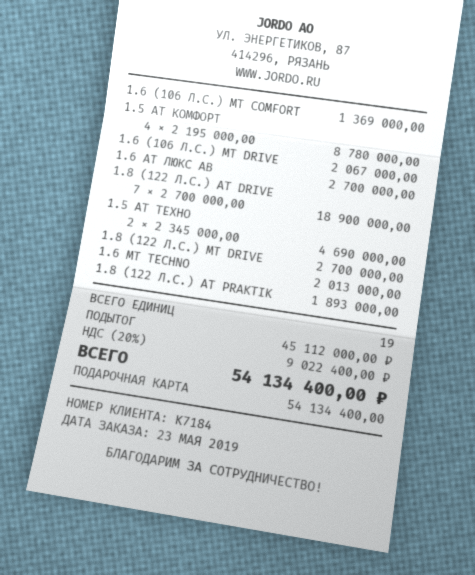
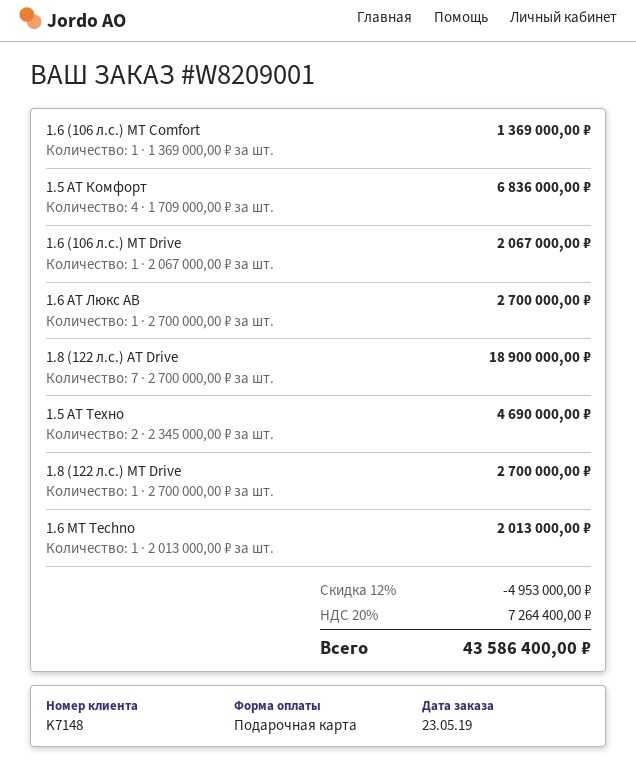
customer number: K7184 -> K7148
1.5 AT КОМФОРТ: 4 x 2195000.00 = 8780000.00 -> 4 x 1709000.00 = 6836000.00
1.8 (122 Л.С.) AT PRAKTIK: 1 x 1893000.00 = 1893000.00 -> none
discount: none -> 12% = 4953000.00
tax: 20% = 9022400.00 -> 20% = 7264400.00
total: 54134400.00 -> 43586400.00

